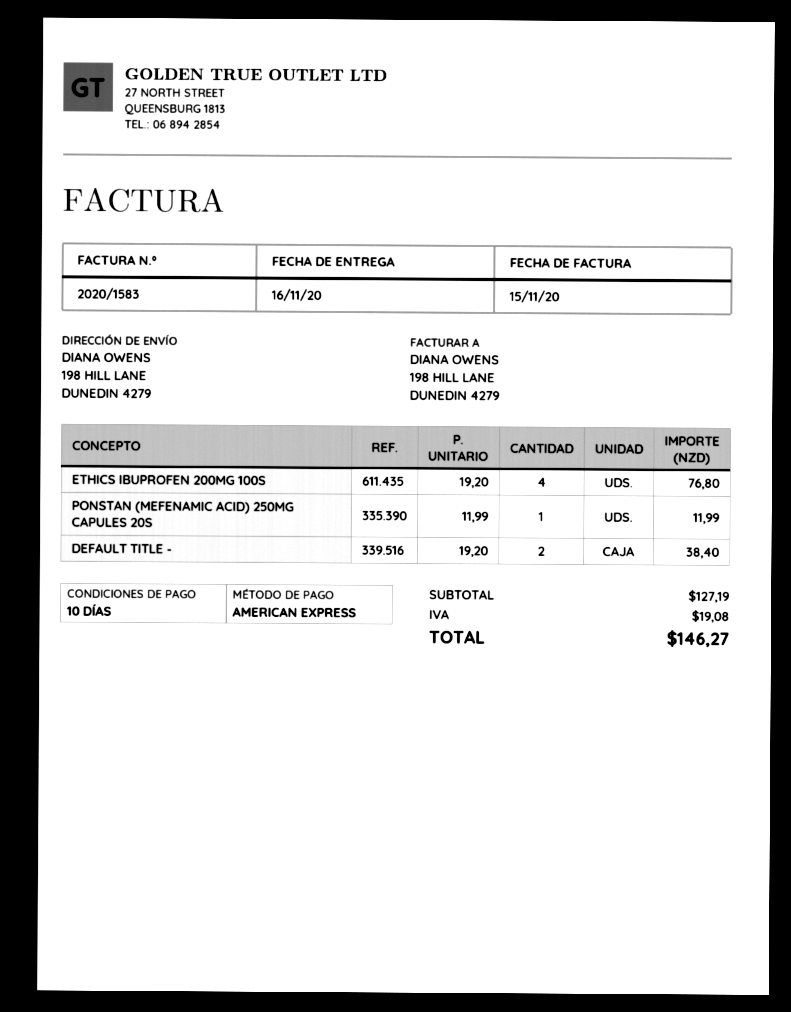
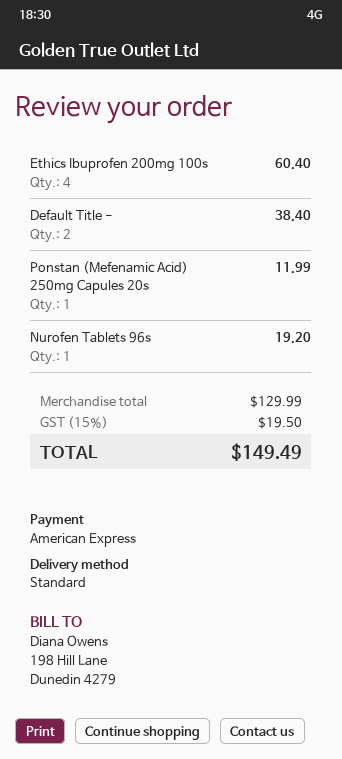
ETHICS IBUPROFEN 200MG 100S: 4 for 76.80 -> 4 for 60.40
Nurofen Tablets 96s: none -> 1 for 19.20
subtotal: 127.19 -> 129.99
tax: 19.08 -> 19.50
total: 146.27 -> 149.49

